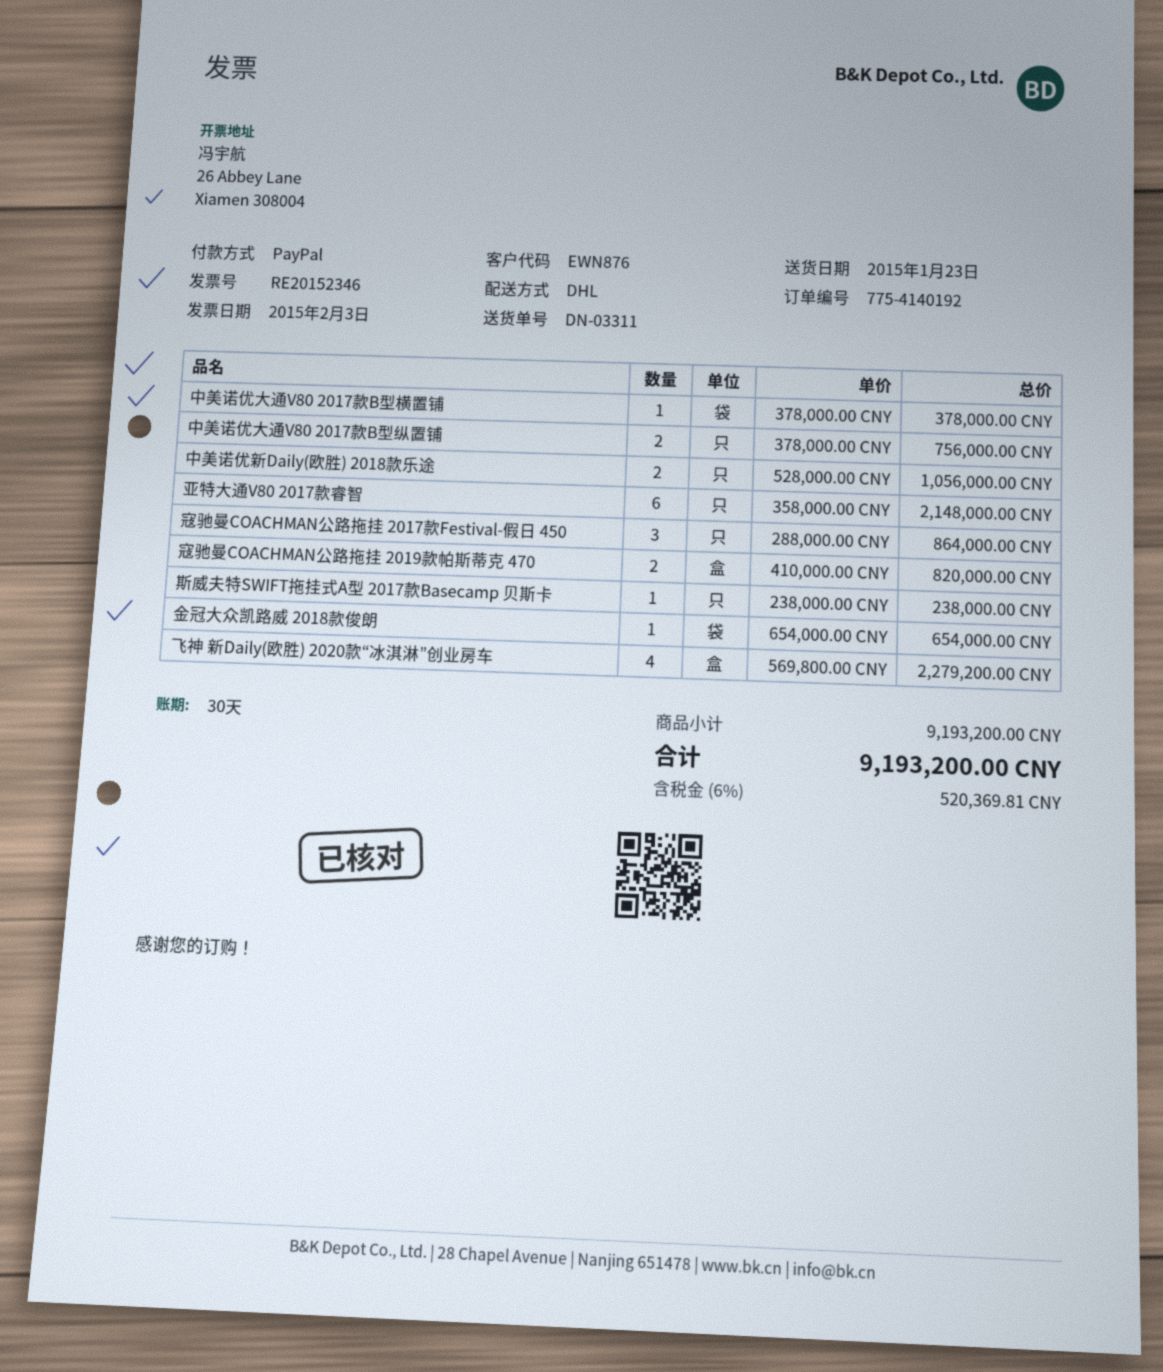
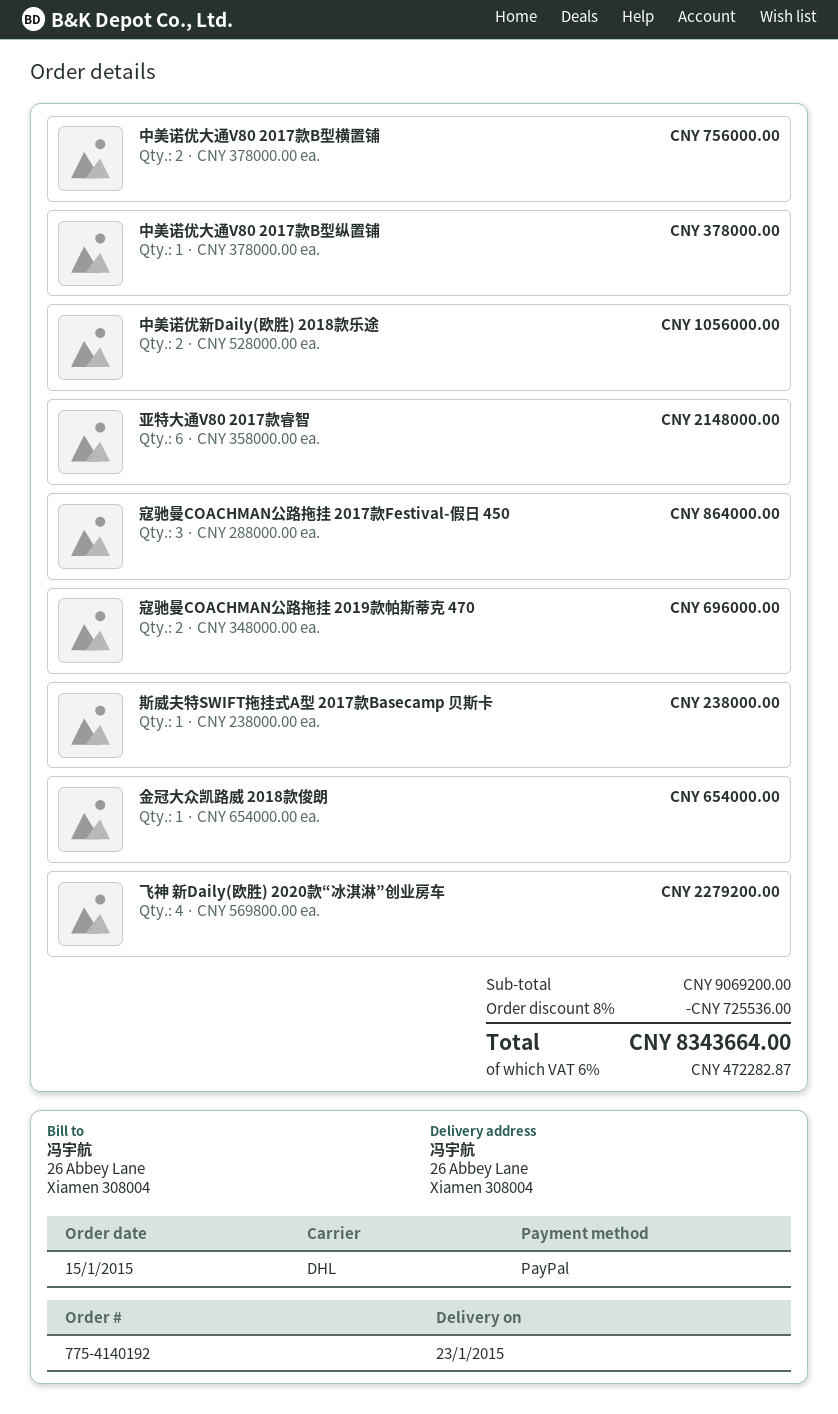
中美诺优大通V80 2017款B型横置铺: 1 x 378000.00 = 378000.00 -> 2 x 378000.00 = 756000.00
中美诺优大通V80 2017款B型纵置铺: 2 x 378000.00 = 756000.00 -> 1 x 378000.00 = 378000.00
寇驰曼COACHMAN公路拖挂 2019款帕斯蒂克 470: 2 x 410000.00 = 820000.00 -> 2 x 348000.00 = 696000.00
subtotal: 9193200.00 -> 9069200.00
discount: none -> 8% = 725536.00
tax: 6% = 520369.81 -> 6% = 472282.87
total: 9193200.00 -> 8343664.00

